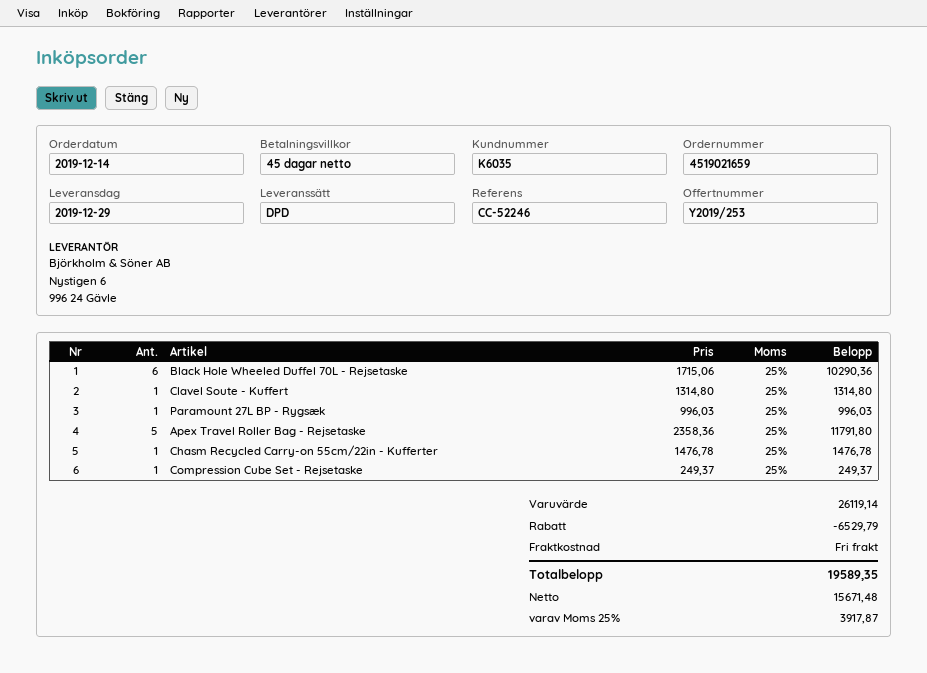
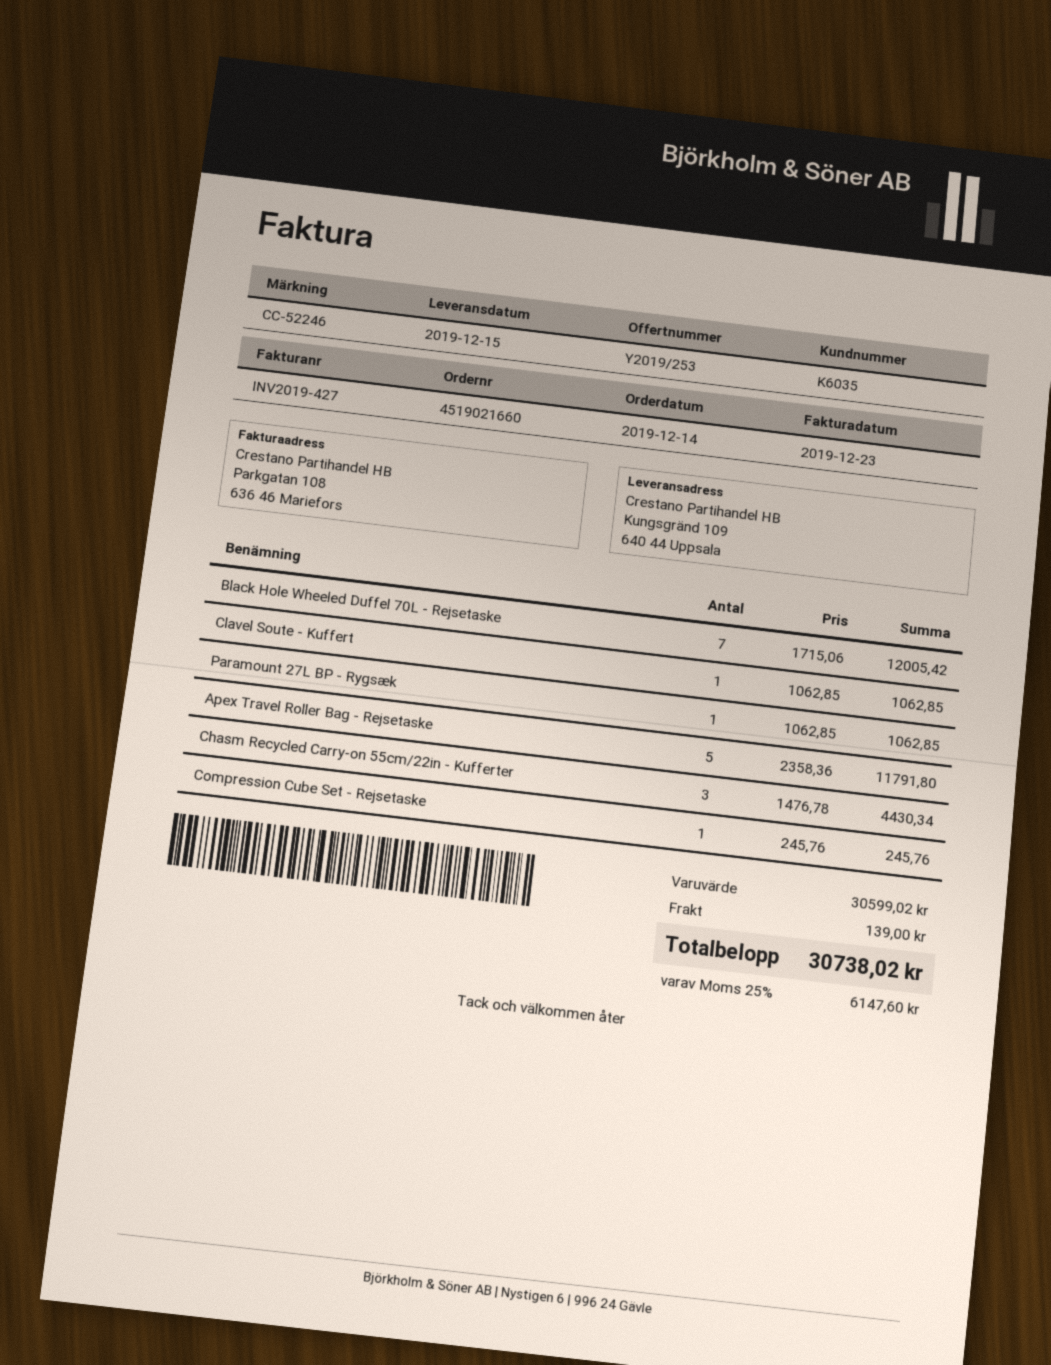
order number: 4519021659 -> 4519021660
delivery date: 2019-12-29 -> 2019-12-15
Black Hole Wheeled Duffel 70L - Rejsetaske: 6 x 1715.06 = 10290.36 -> 7 x 1715.06 = 12005.42
Clavel Soute - Kuffert: 1 x 1314.80 = 1314.80 -> 1 x 1062.85 = 1062.85
Paramount 27L BP - Rygsæk: 1 x 996.03 = 996.03 -> 1 x 1062.85 = 1062.85
Chasm Recycled Carry-on 55cm/22in - Kufferter: 1 x 1476.78 = 1476.78 -> 3 x 1476.78 = 4430.34
Compression Cube Set - Rejsetaske: 1 x 249.37 = 249.37 -> 1 x 245.76 = 245.76
subtotal: 26119.14 -> 30599.02
discount: 6529.79 -> none
shipping: 0.00 -> 139.00
tax: 25% = 3917.87 -> 25% = 6147.60
total: 19589.35 -> 30738.02

